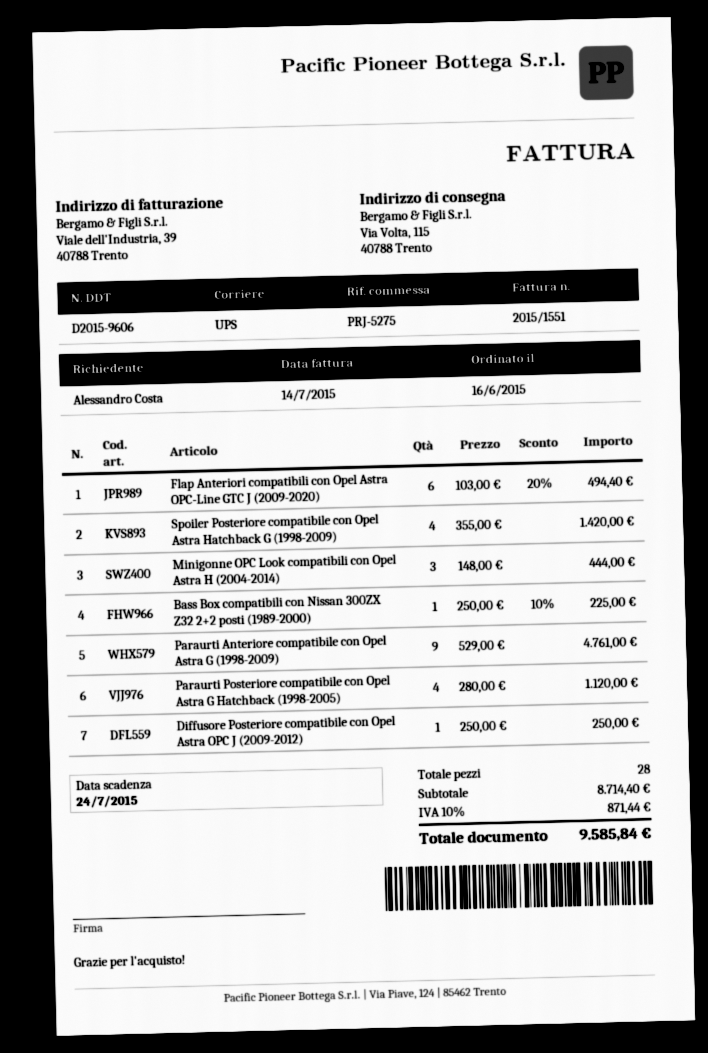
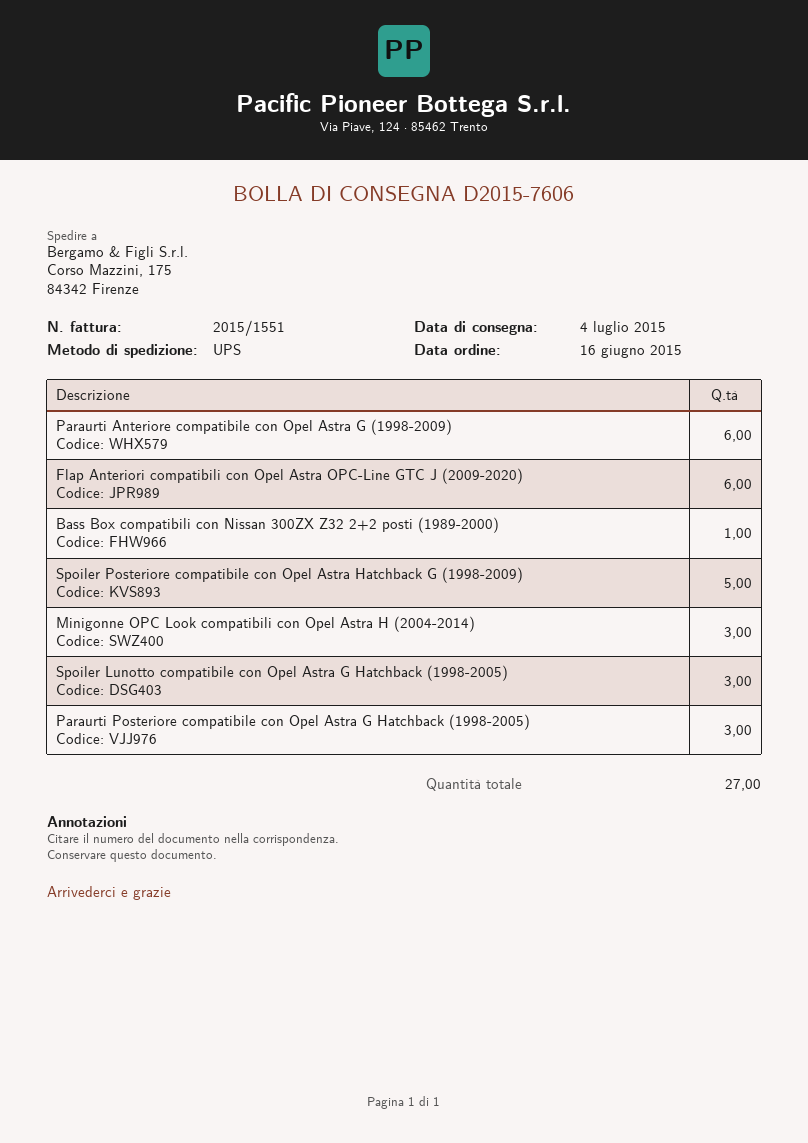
delivery note number: D2015-9606 -> D2015-7606
ship to: Via Volta, 115, 40788 Trento -> Corso Mazzini, 175, 84342 Firenze
Spoiler Posteriore compatibile con Opel Astra Hatchback G (1998-2009): 4 -> 5
Paraurti Anteriore compatibile con Opel Astra G (1998-2009): 9 -> 6
Paraurti Posteriore compatibile con Opel Astra G Hatchback (1998-2005): 4 -> 3
Diffusore Posteriore compatibile con Opel Astra OPC J (2009-2012): 1 -> none
Spoiler Lunotto compatibile con Opel Astra G Hatchback (1998-2005): none -> 3
total quantity: 28 -> 27

